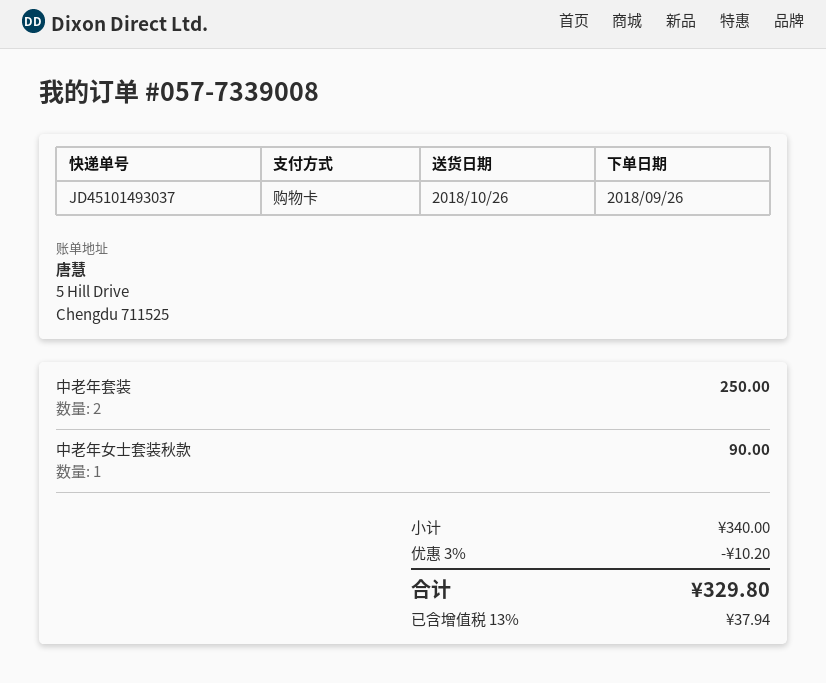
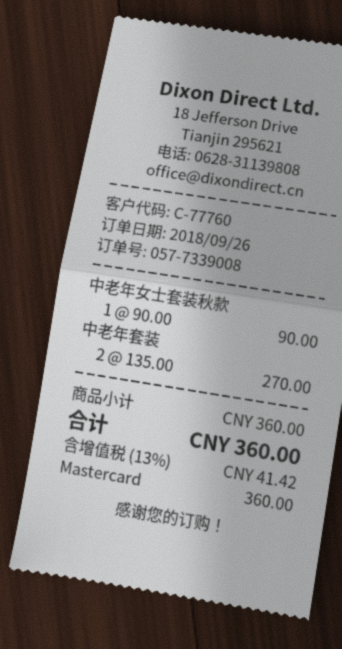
payment method: gift card -> Mastercard
中老年套装: 2 for 250.00 -> 2 for 270.00
subtotal: 340.00 -> 360.00
discount: 3% = 10.20 -> none
tax: 13% = 37.94 -> 13% = 41.42
total: 329.80 -> 360.00

